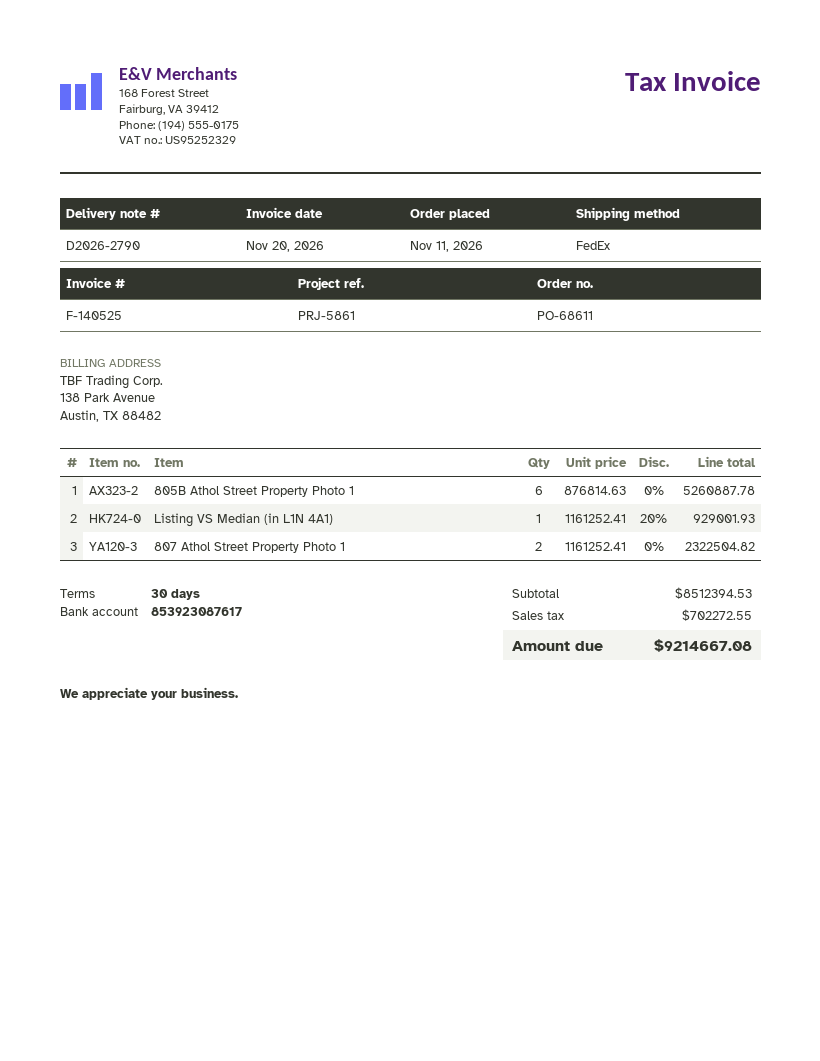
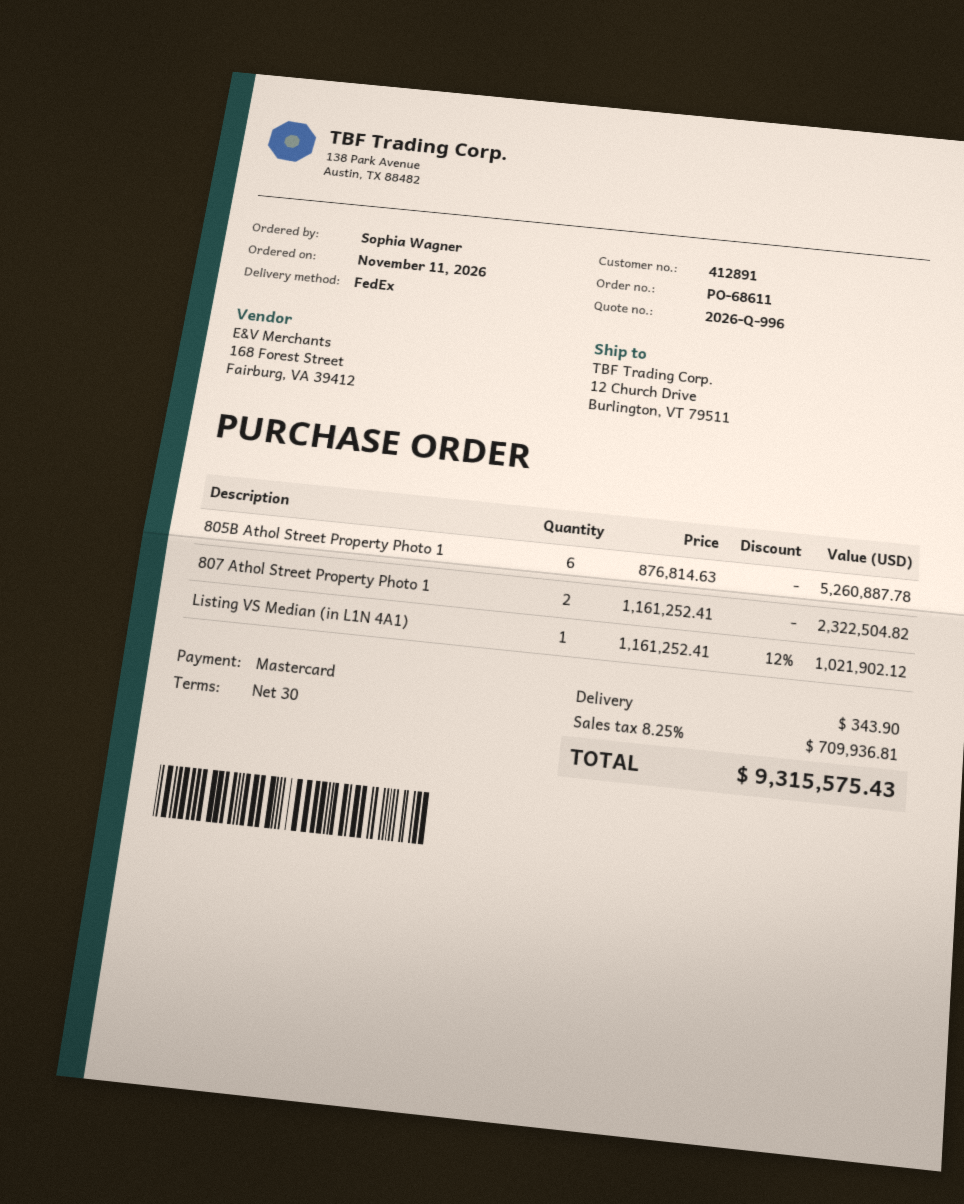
Listing VS Median (in L1N 4A1): 1 x 1161252.41 - 20% = 929001.93 -> 1 x 1161252.41 - 12% = 1021902.12
shipping: none -> 343.90
tax: 702272.55 -> 709936.81
total: 9214667.08 -> 9315575.43

